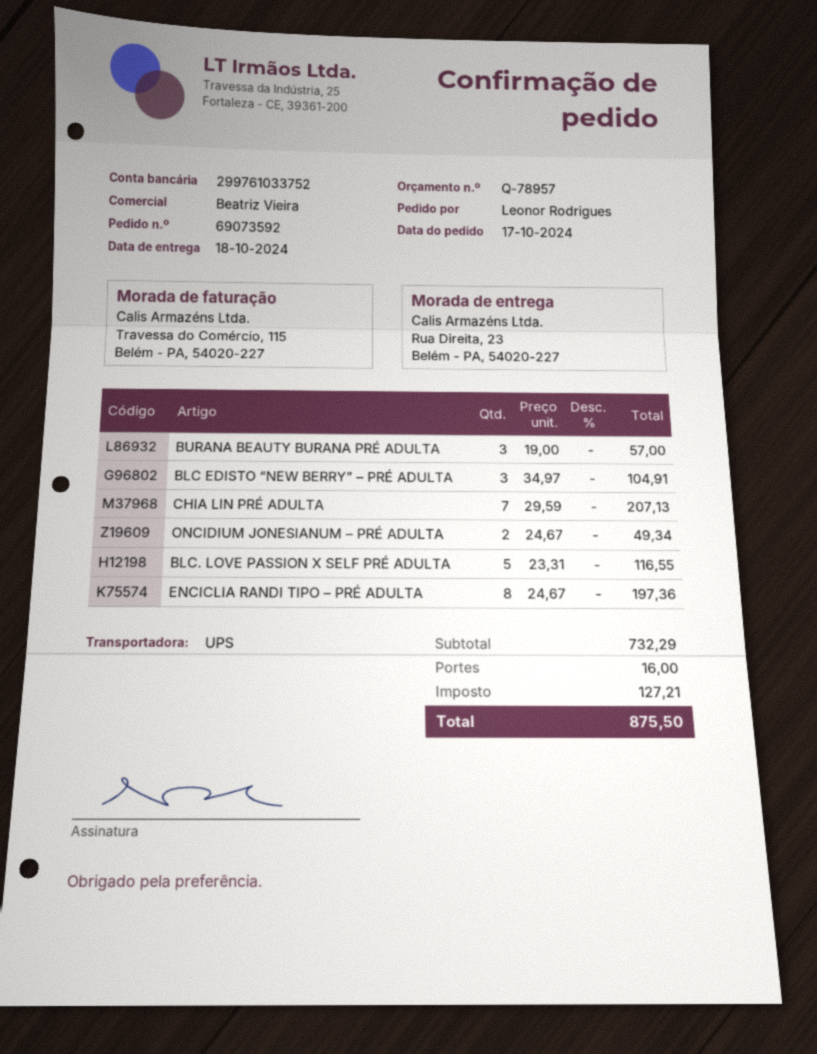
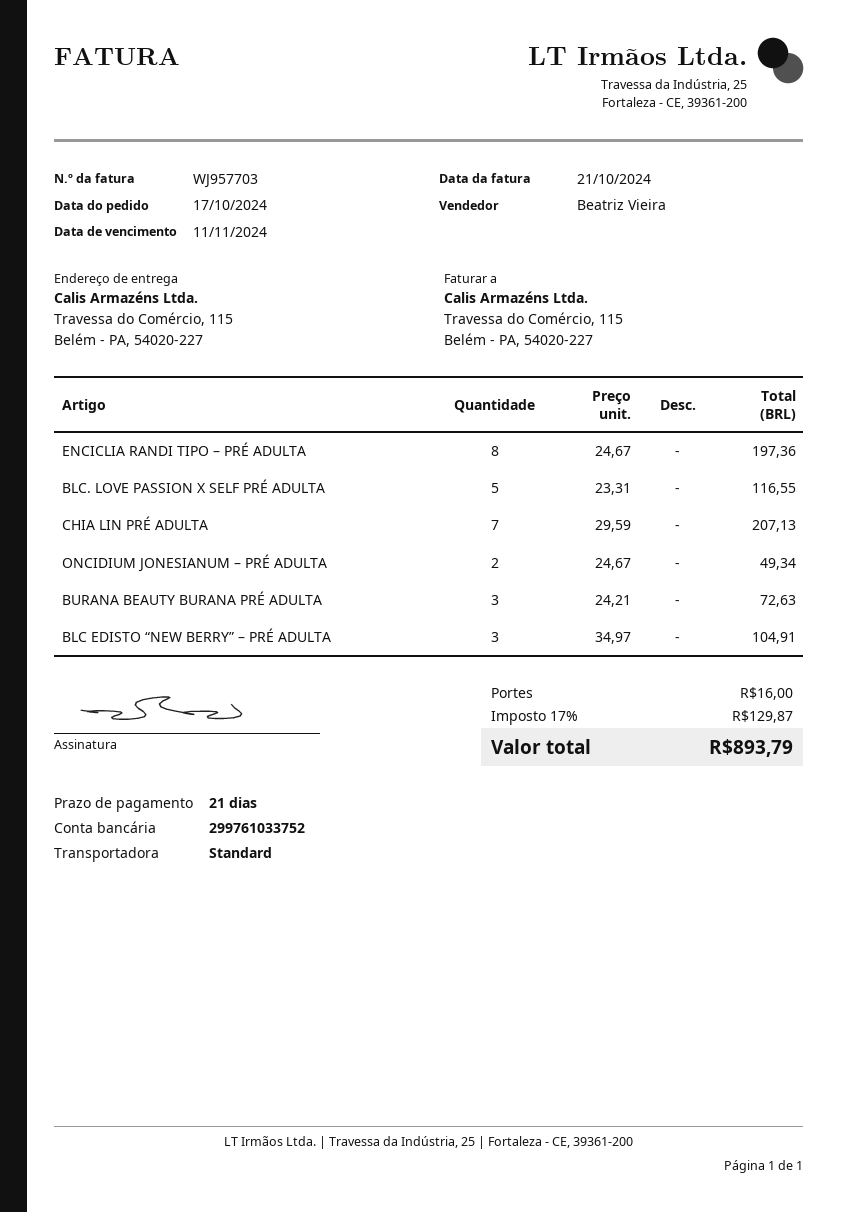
shipping method: UPS -> standard
ship to: Rua Direita, 23, Belém - PA, 54020-227 -> Travessa do Comércio, 115, Belém - PA, 54020-227
BURANA BEAUTY BURANA PRÉ ADULTA: 3 x 19.00 = 57.00 -> 3 x 24.21 = 72.63
tax: 127.21 -> 129.87
total: 875.50 -> 893.79

